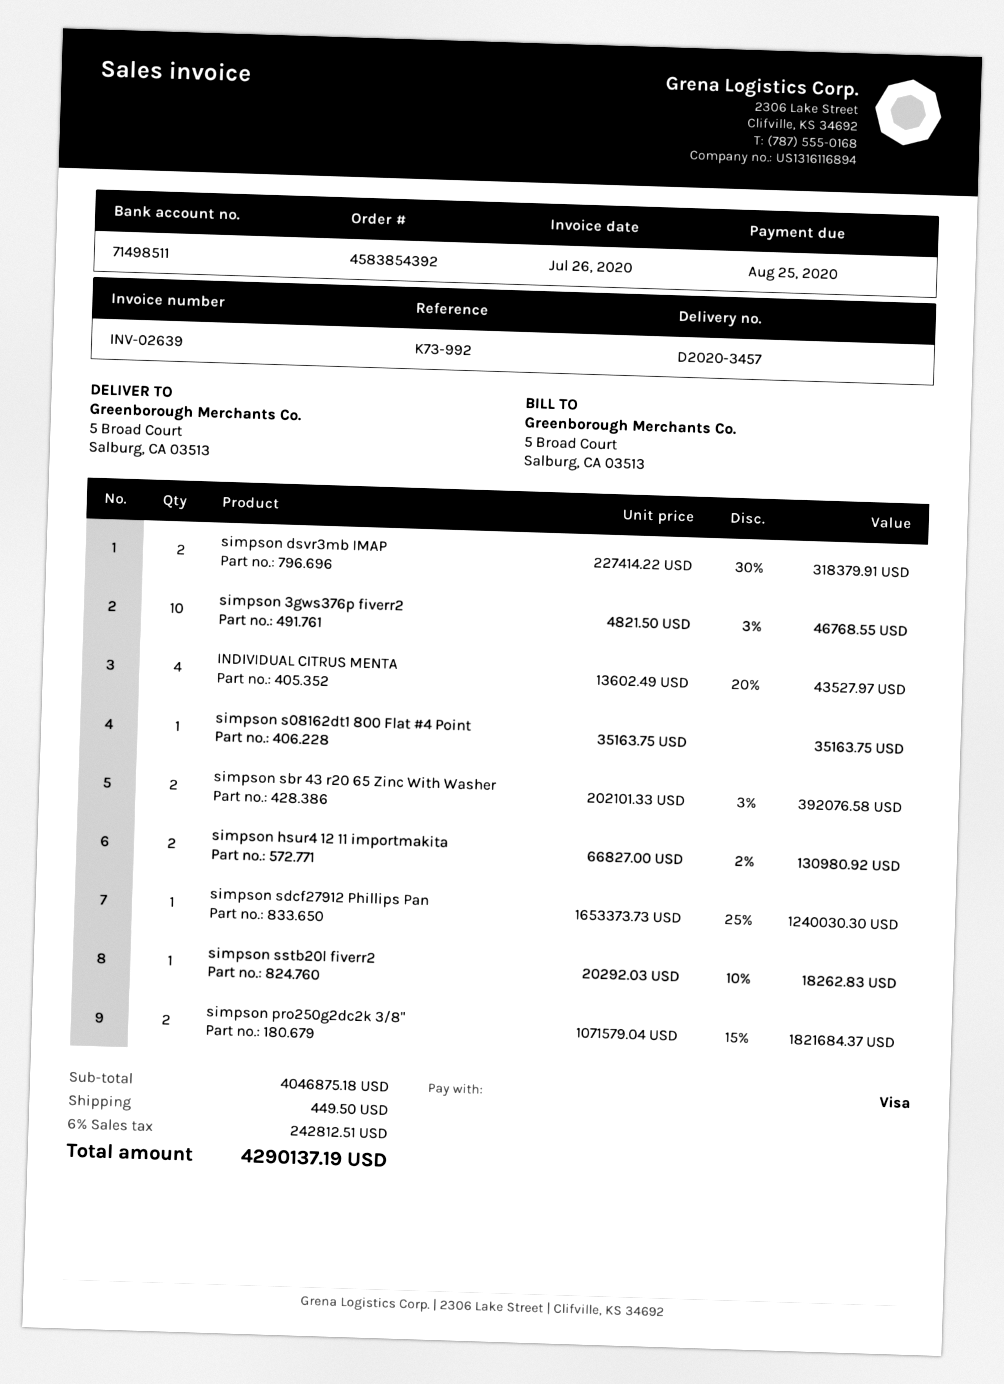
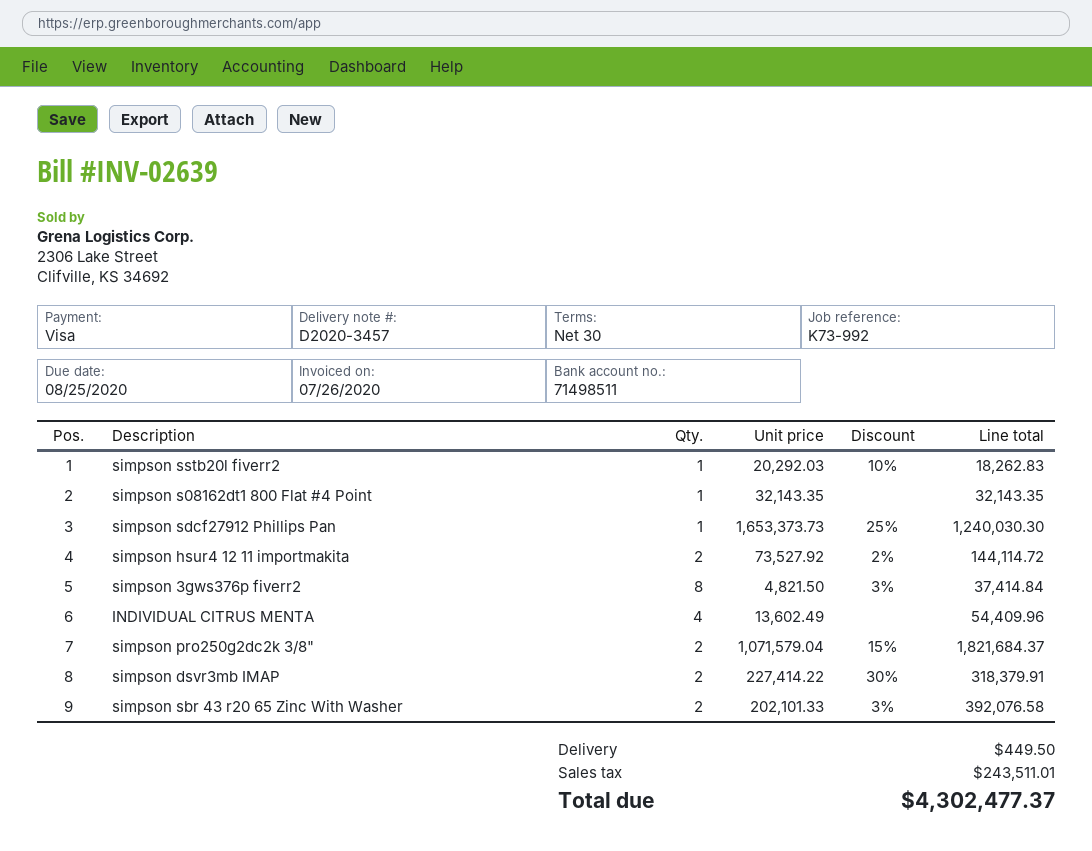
simpson 3gws376p fiverr2: 10 x 4821.50 - 3% = 46768.55 -> 8 x 4821.50 - 3% = 37414.84
INDIVIDUAL CITRUS MENTA: 4 x 13602.49 - 20% = 43527.97 -> 4 x 13602.49 = 54409.96
simpson s08162dt1 800 Flat #4 Point: 1 x 35163.75 = 35163.75 -> 1 x 32143.35 = 32143.35
simpson hsur4 12 11 importmakita: 2 x 66827.00 - 2% = 130980.92 -> 2 x 73527.92 - 2% = 144114.72
tax: 242812.51 -> 243511.01
total: 4290137.19 -> 4302477.37

